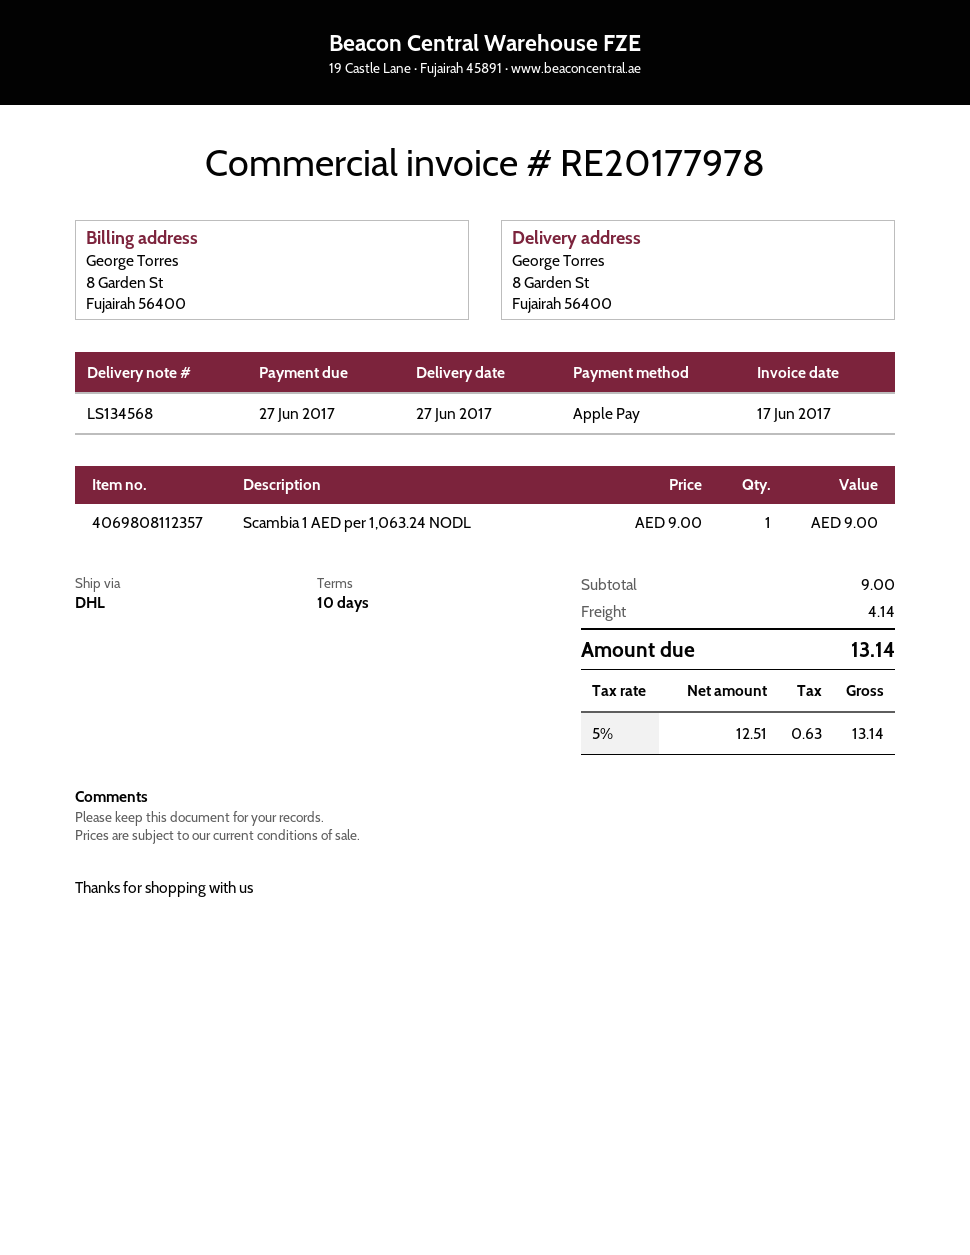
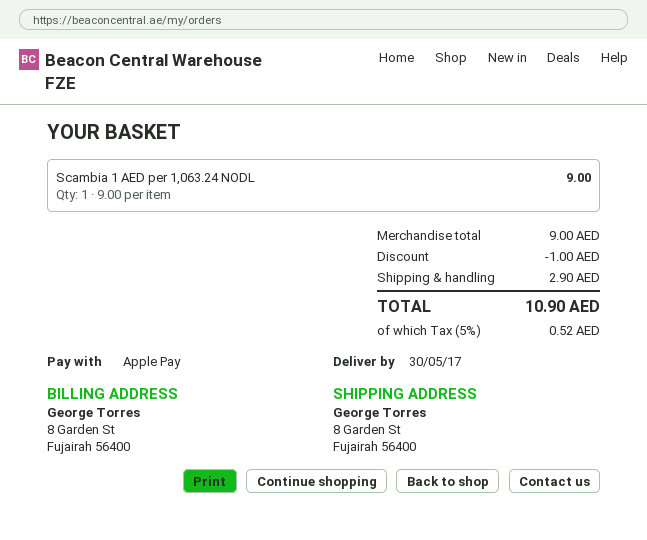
delivery date: 2017-06-27 -> 2017-05-30
discount: none -> 1.00
shipping: 4.14 -> 2.90
tax: 5% = 0.63 -> 5% = 0.52
total: 13.14 -> 10.90

